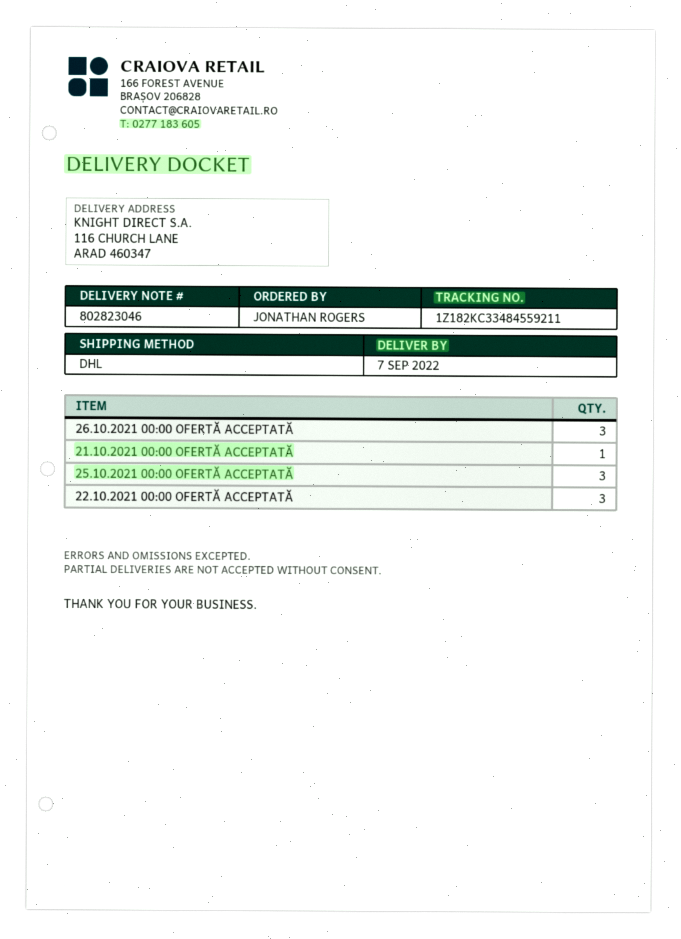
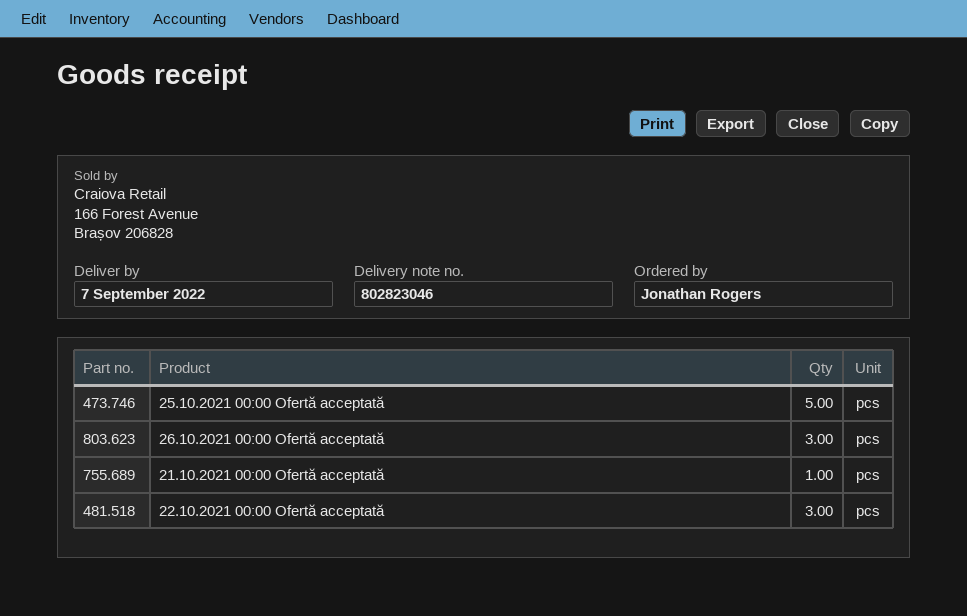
25.10.2021 00:00 OFERTĂ ACCEPTATĂ: 3 -> 5

